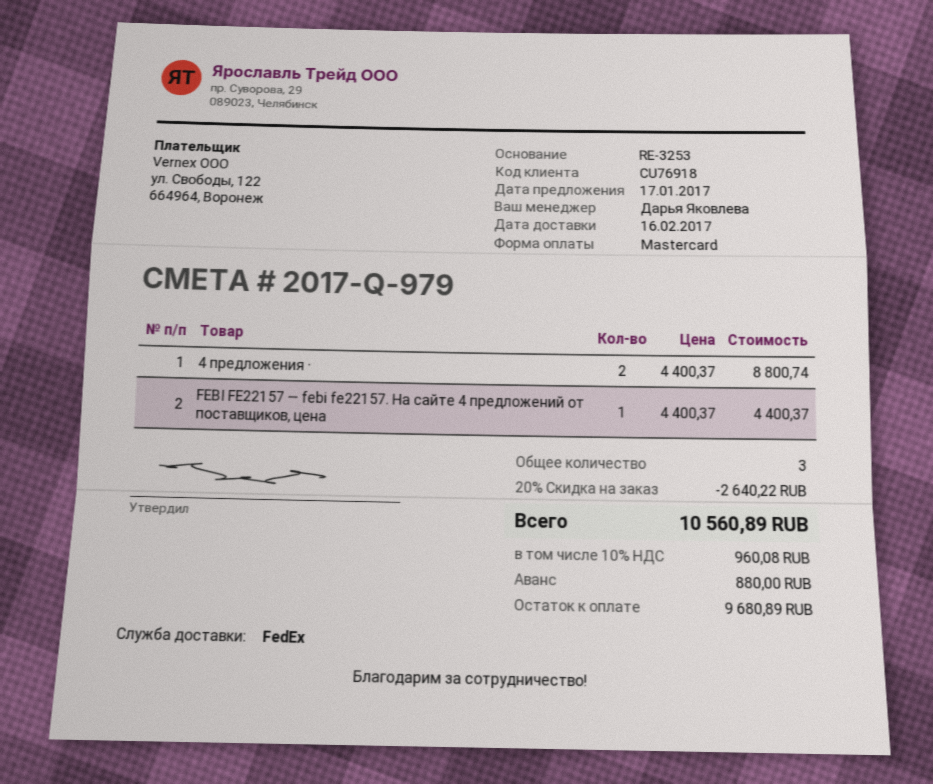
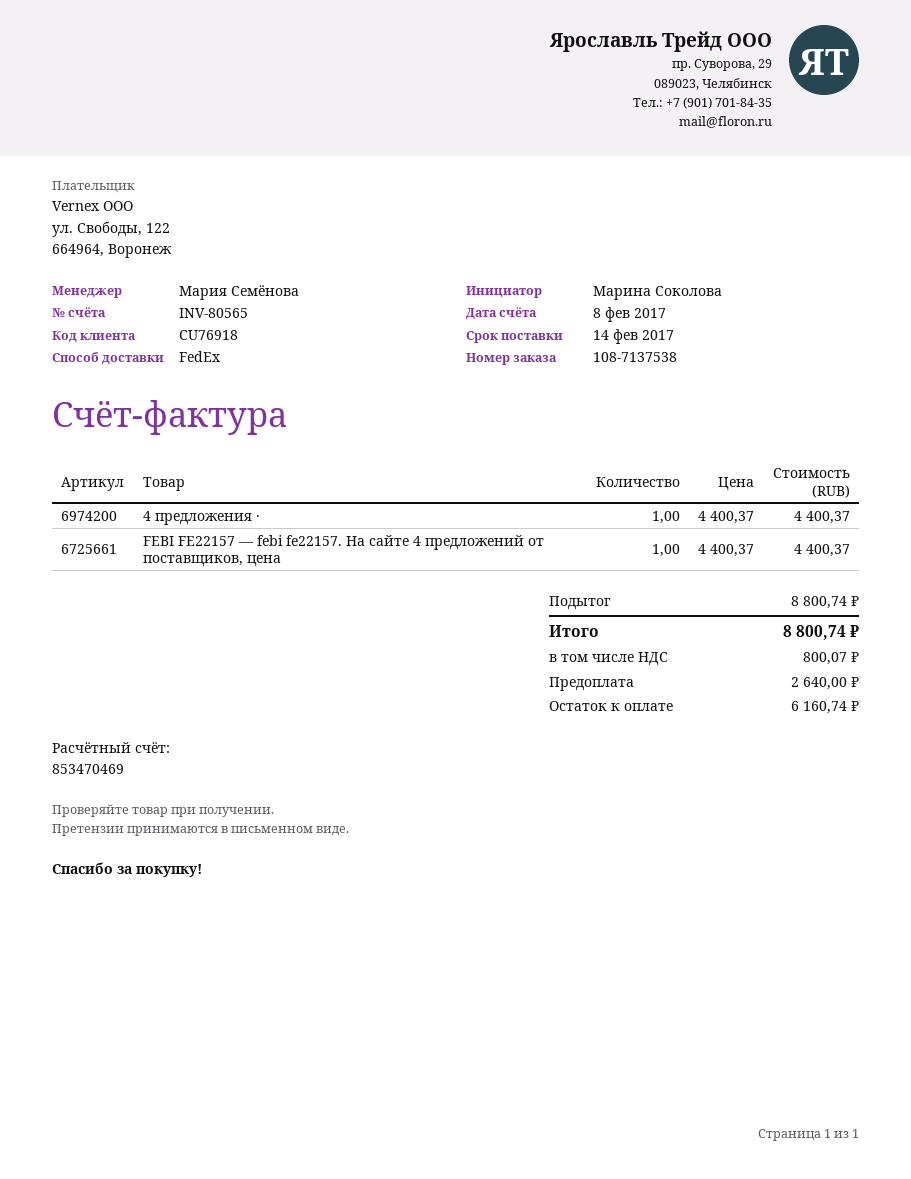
delivery date: 2017-02-16 -> 2017-02-14
sales rep: Дарья Яковлева -> Мария Семёнова
4 предложения ·: 2 x 4400.37 = 8800.74 -> 1 x 4400.37 = 4400.37
discount: 20% = 2640.22 -> none
tax: 960.08 -> 800.07
total: 10560.89 -> 8800.74
deposit: 880.00 -> 2640.00
balance: 9680.89 -> 6160.74

